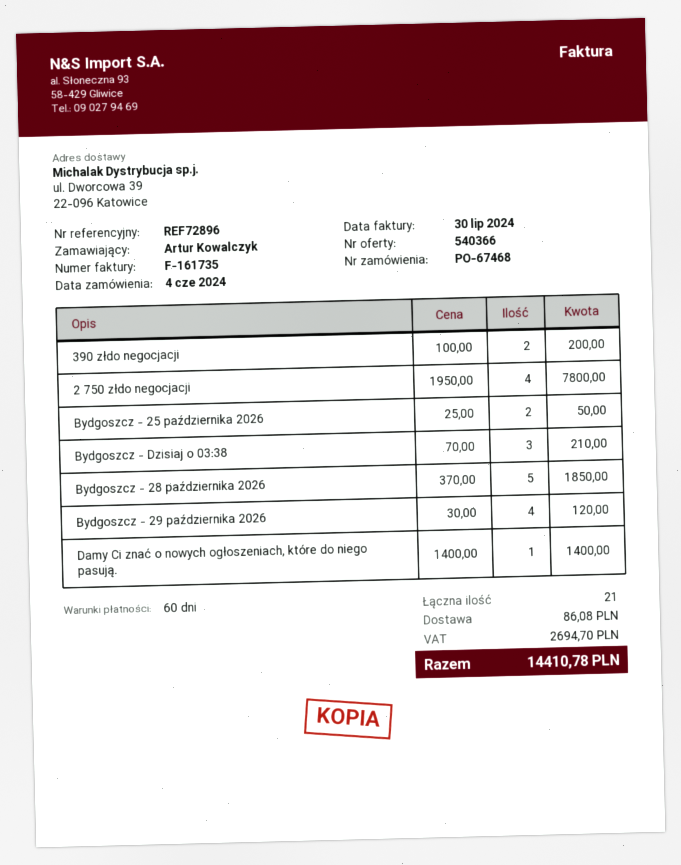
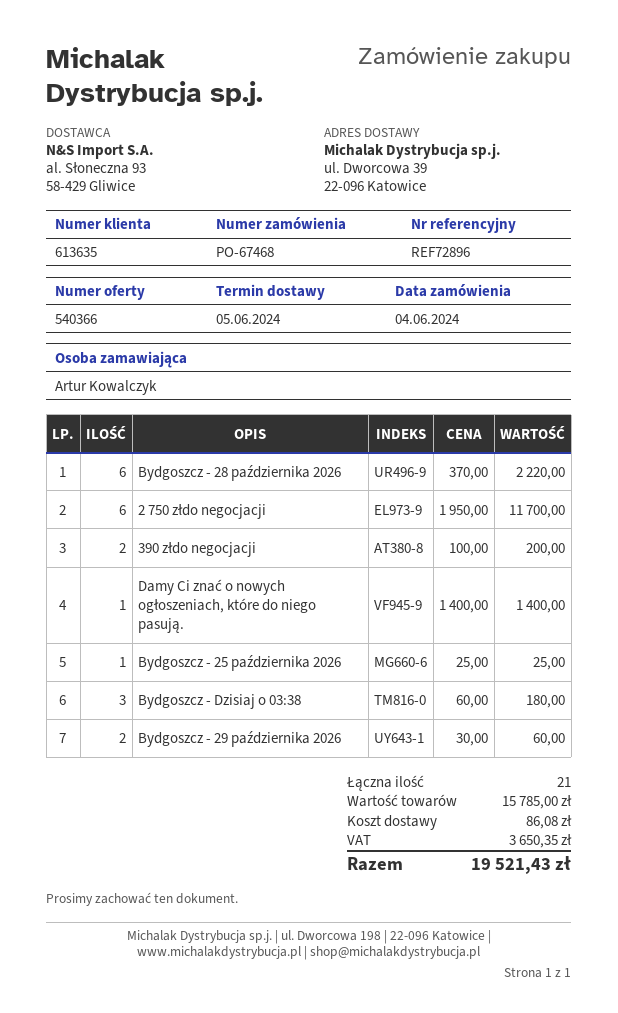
2 750 złdo negocjacji: 4 x 1950.00 = 7800.00 -> 6 x 1950.00 = 11700.00
Bydgoszcz - 25 października 2026: 2 x 25.00 = 50.00 -> 1 x 25.00 = 25.00
Bydgoszcz - Dzisiaj o 03:38: 3 x 70.00 = 210.00 -> 3 x 60.00 = 180.00
Bydgoszcz - 28 października 2026: 5 x 370.00 = 1850.00 -> 6 x 370.00 = 2220.00
Bydgoszcz - 29 października 2026: 4 x 30.00 = 120.00 -> 2 x 30.00 = 60.00
tax: 2694.70 -> 3650.35
total: 14410.78 -> 19521.43

